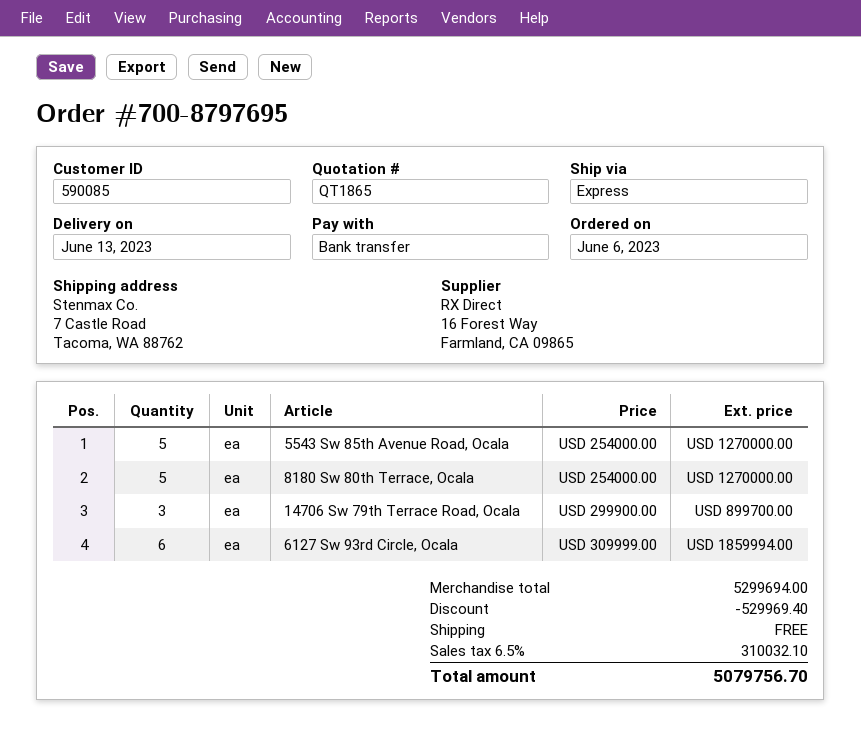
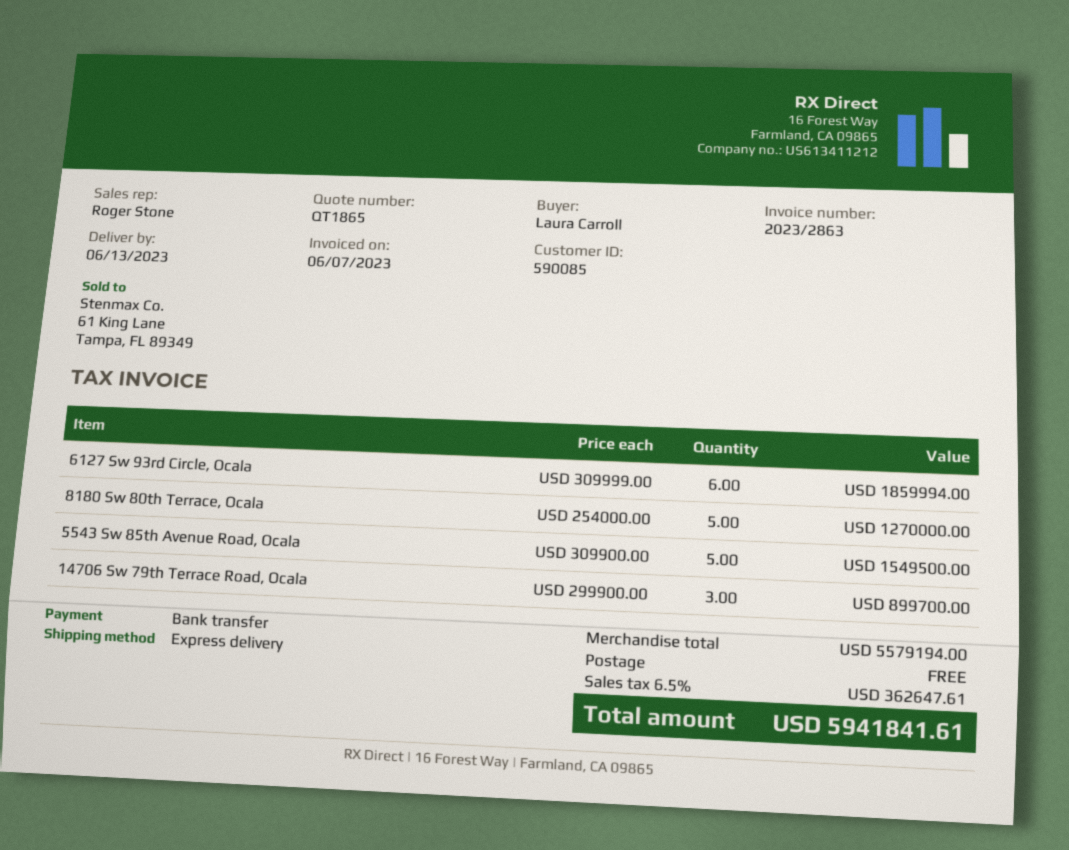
5543 Sw 85th Avenue Road, Ocala: 5 x 254000.00 = 1270000.00 -> 5 x 309900.00 = 1549500.00
subtotal: 5299694.00 -> 5579194.00
discount: 529969.40 -> none
tax: 6.5% = 310032.10 -> 6.5% = 362647.61
total: 5079756.70 -> 5941841.61

